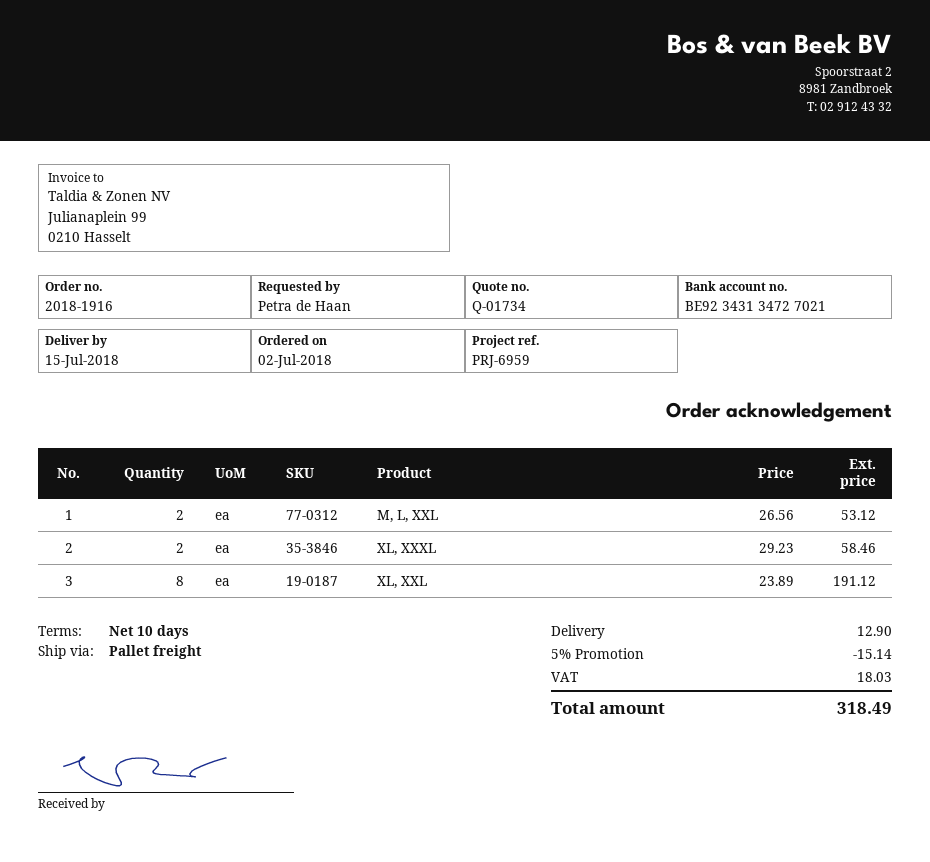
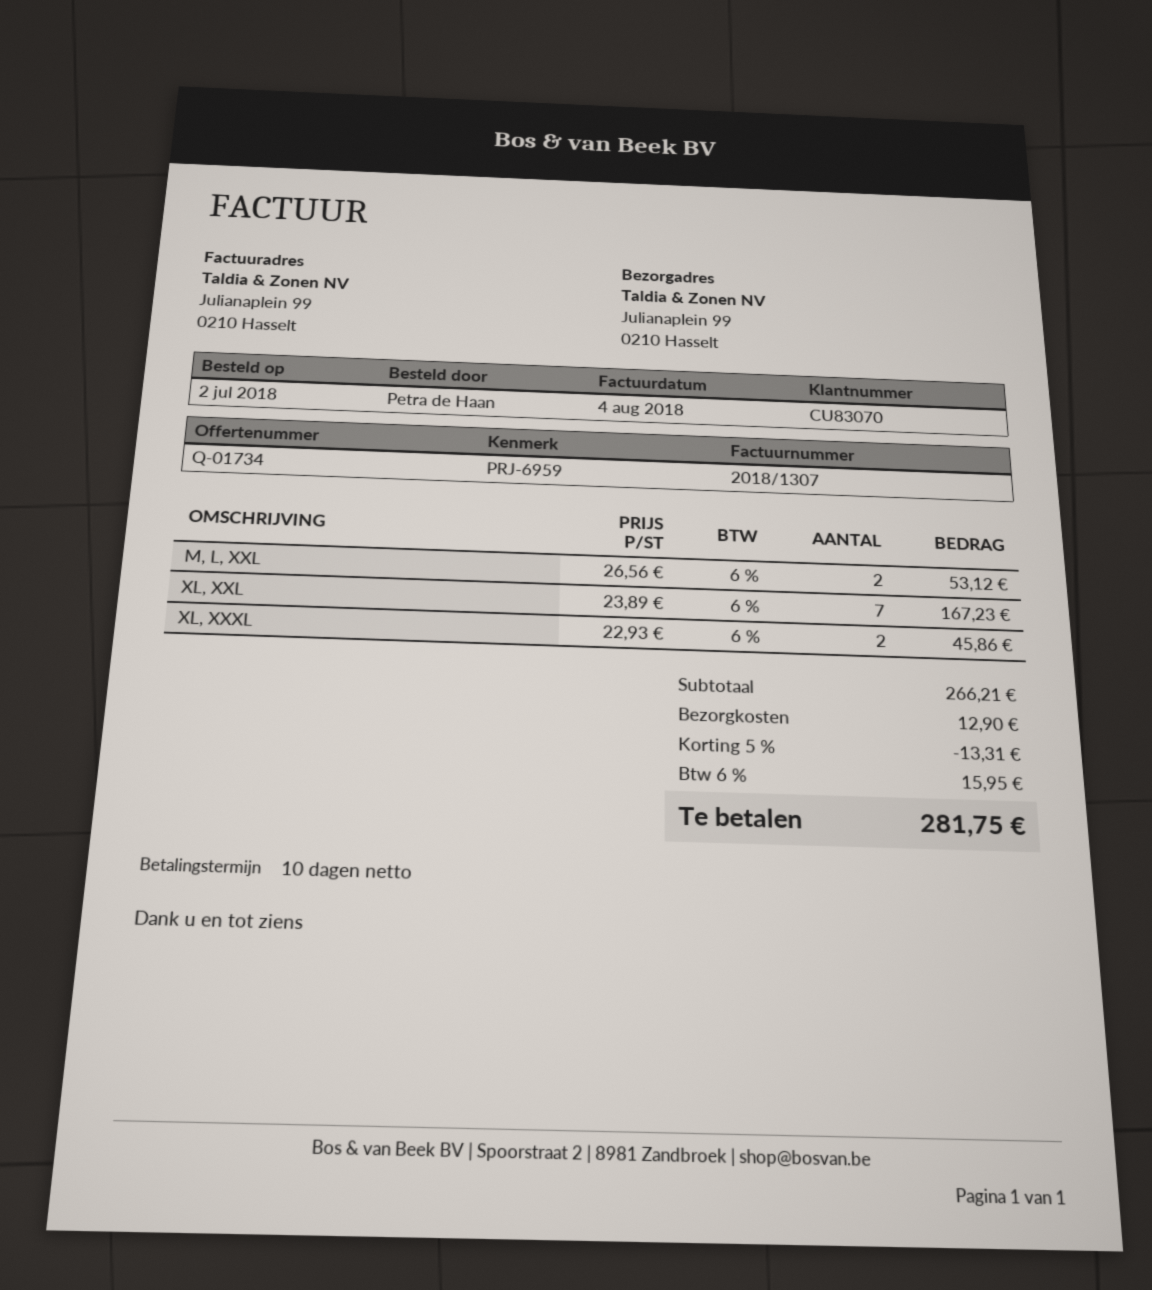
XL, XXXL: 2 x 29.23 = 58.46 -> 2 x 22.93 = 45.86
XL, XXL: 8 x 23.89 = 191.12 -> 7 x 23.89 = 167.23
discount: 5% = 15.14 -> 5% = 13.31
tax: 18.03 -> 15.95
total: 318.49 -> 281.75

